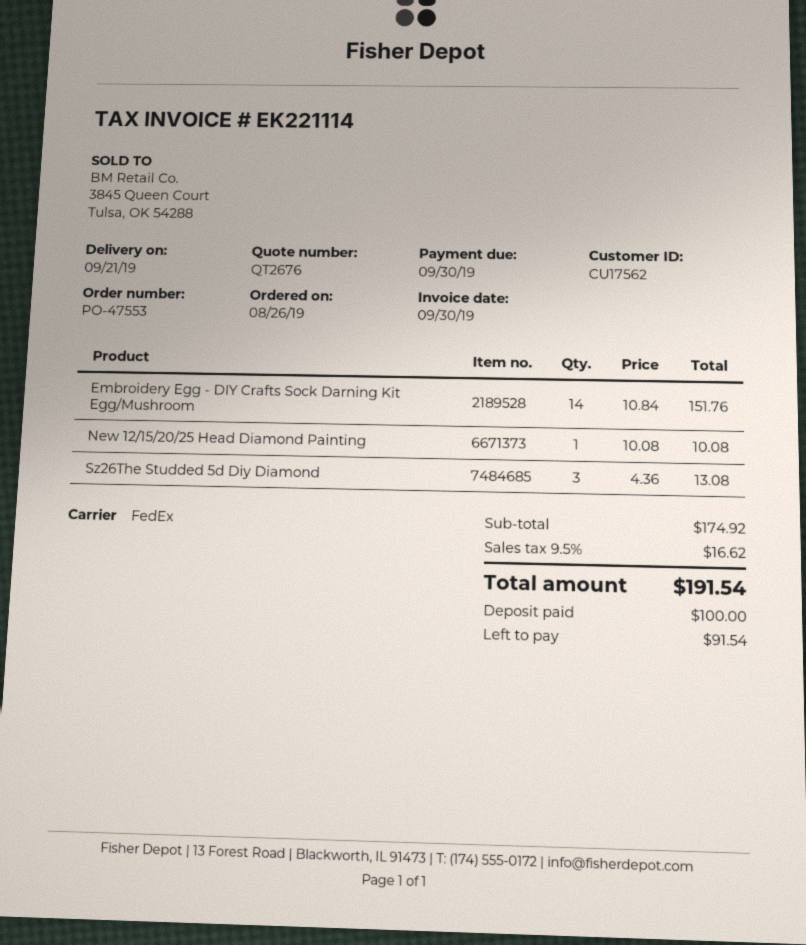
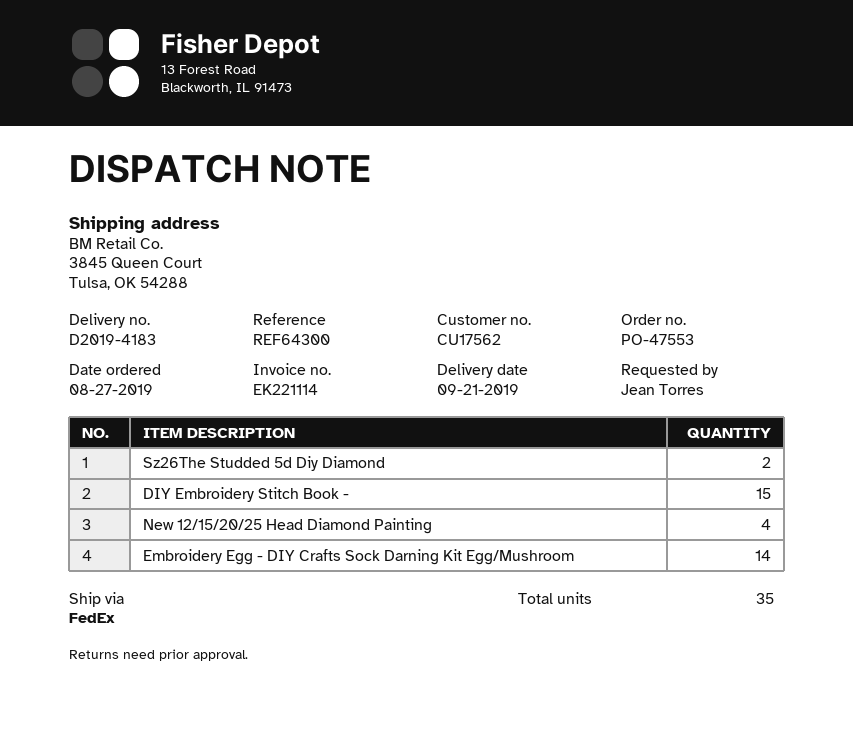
order date: 2019-08-26 -> 2019-08-27
New 12/15/20/25 Head Diamond Painting: 1 -> 4
Sz26The Studded 5d Diy Diamond: 3 -> 2
DIY Embroidery Stitch Book -: none -> 15

